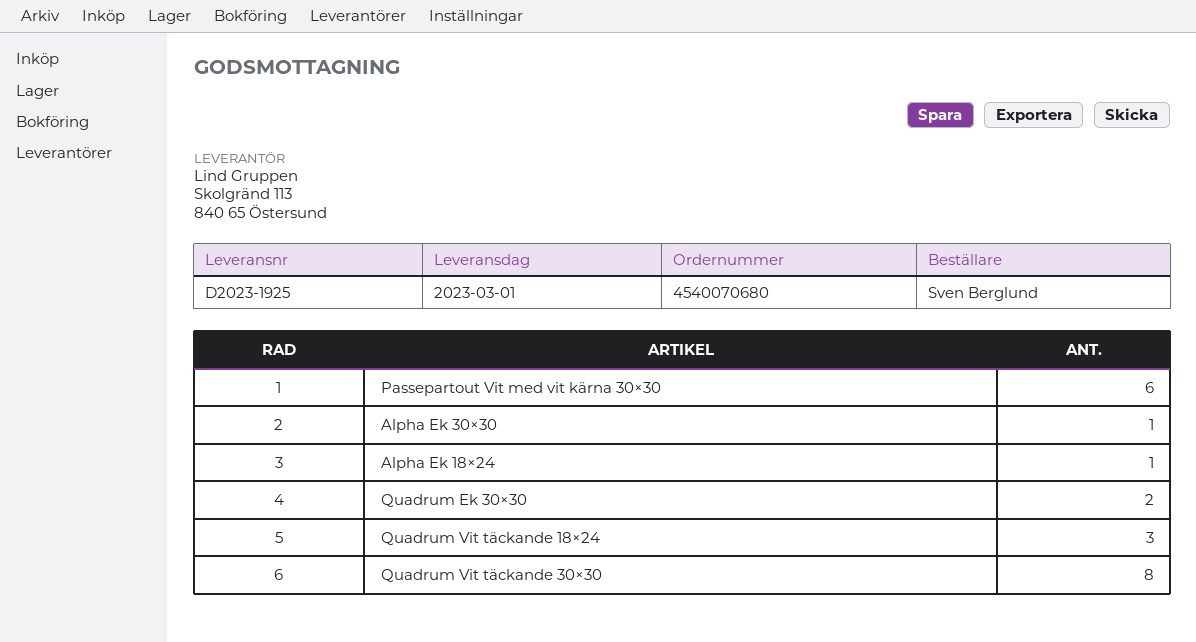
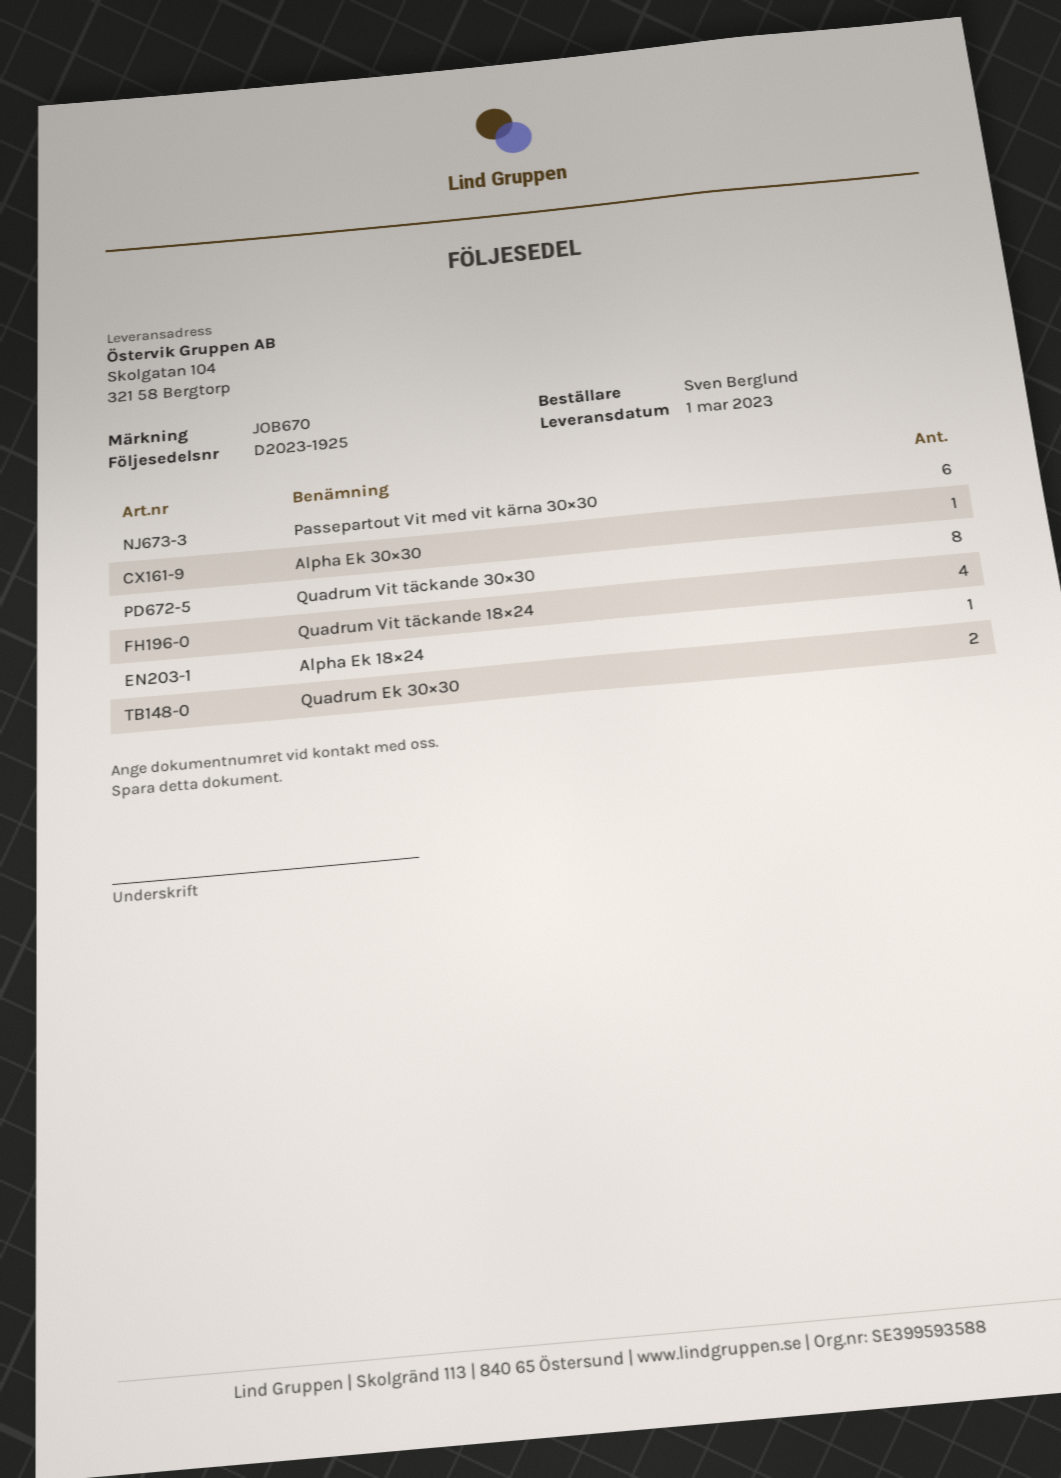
Quadrum Vit täckande 18×24: 3 -> 4

